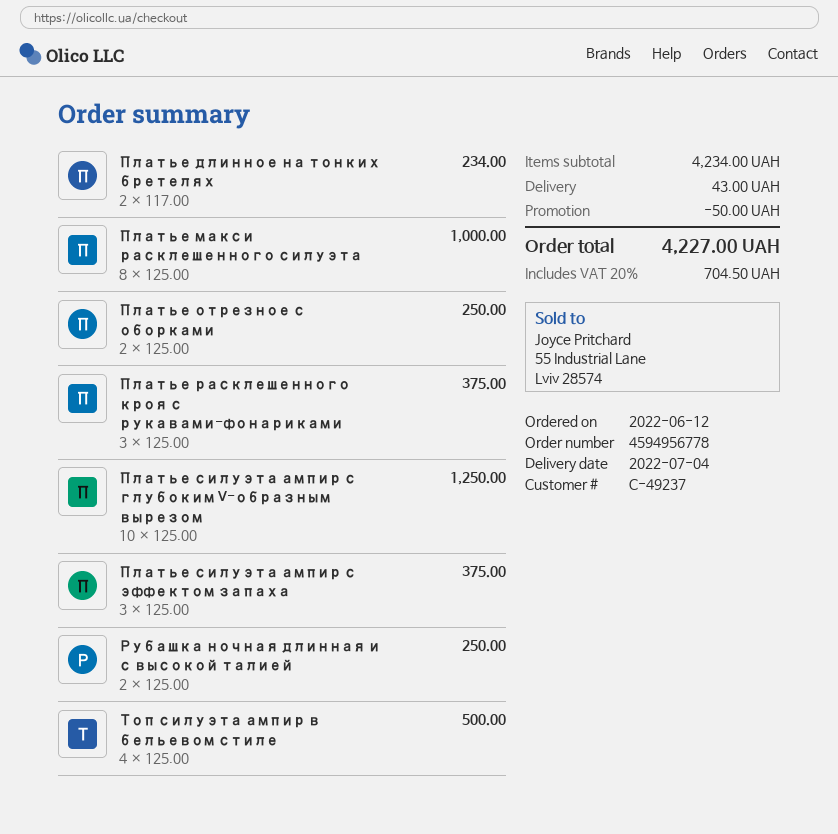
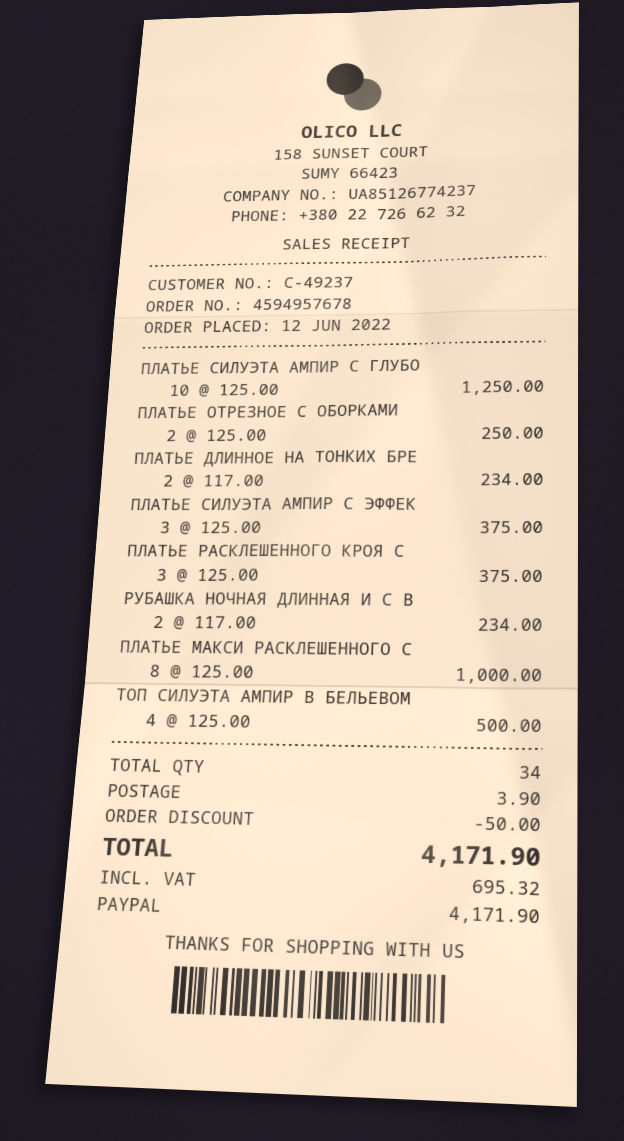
order number: 4594956778 -> 4594957678
Рубашка ночная длинная и с высокой талией: 2 x 125.00 = 250.00 -> 2 x 117.00 = 234.00
shipping: 43.00 -> 3.90
tax: 704.50 -> 695.32
total: 4227.00 -> 4171.90

